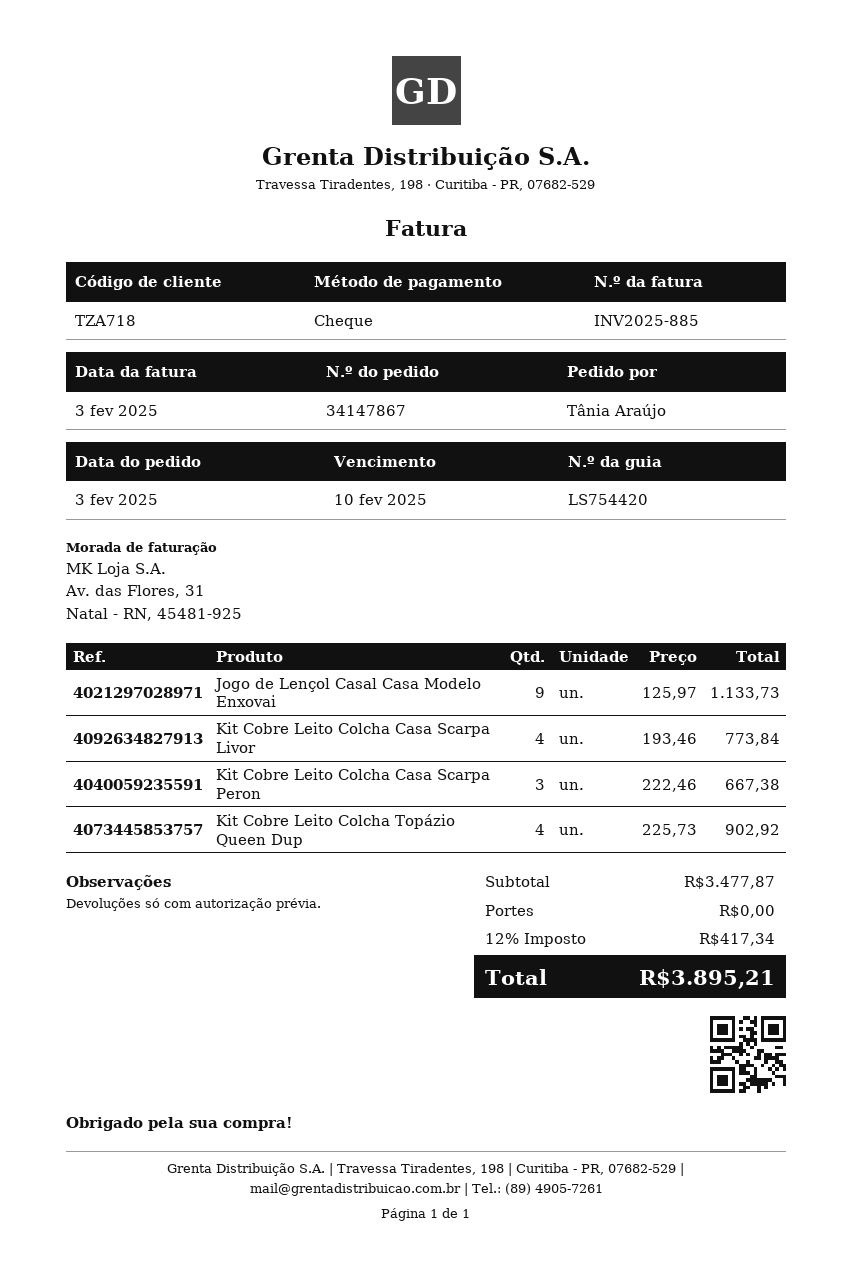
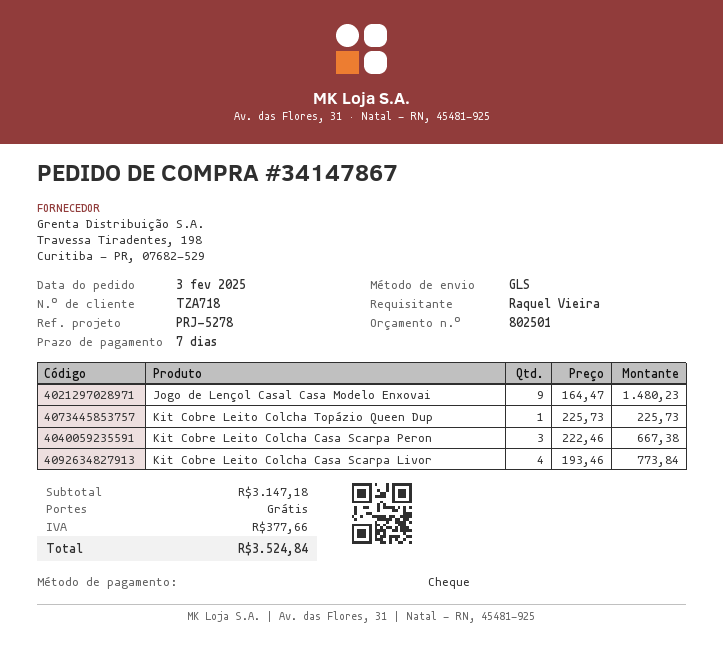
ordered by: Tânia Araújo -> Raquel Vieira
Jogo de Lençol Casal Casa Modelo Enxovai: 9 x 125.97 = 1133.73 -> 9 x 164.47 = 1480.23
Kit Cobre Leito Colcha Topázio Queen Dup: 4 x 225.73 = 902.92 -> 1 x 225.73 = 225.73
subtotal: 3477.87 -> 3147.18
tax: 417.34 -> 377.66
total: 3895.21 -> 3524.84

